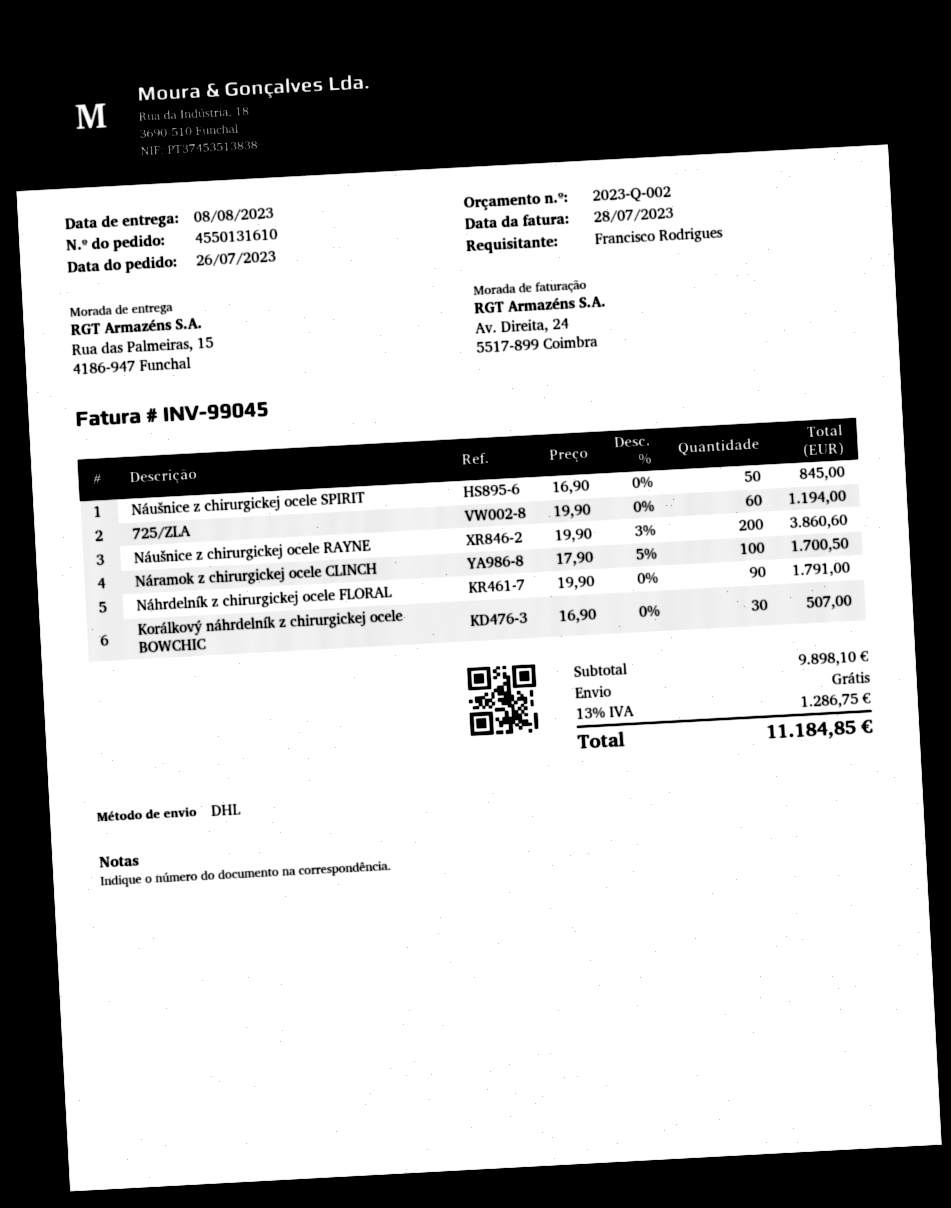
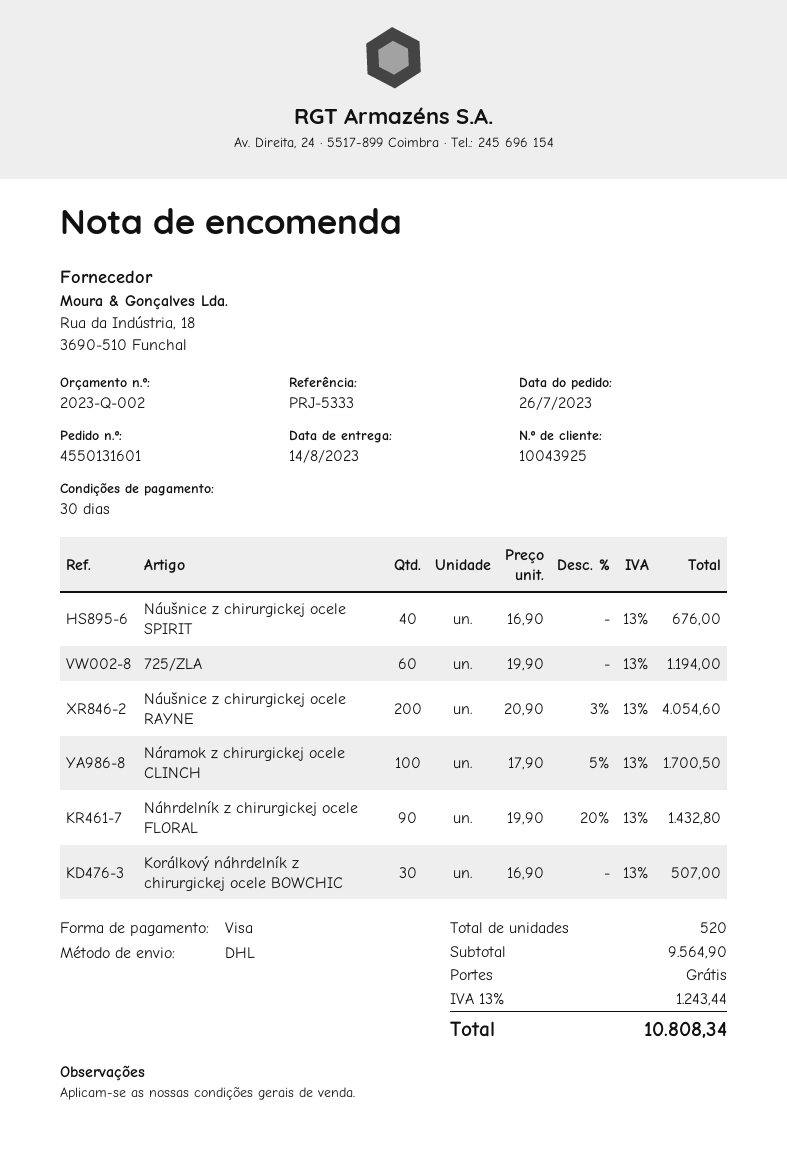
order number: 4550131610 -> 4550131601
delivery date: 2023-08-08 -> 2023-08-14
Náušnice z chirurgickej ocele SPIRIT: 50 x 16.90 = 845.00 -> 40 x 16.90 = 676.00
Náušnice z chirurgickej ocele RAYNE: 200 x 19.90 - 3% = 3860.60 -> 200 x 20.90 - 3% = 4054.60
Náhrdelník z chirurgickej ocele FLORAL: 90 x 19.90 = 1791.00 -> 90 x 19.90 - 20% = 1432.80
subtotal: 9898.10 -> 9564.90
tax: 13% = 1286.75 -> 13% = 1243.44
total: 11184.85 -> 10808.34

